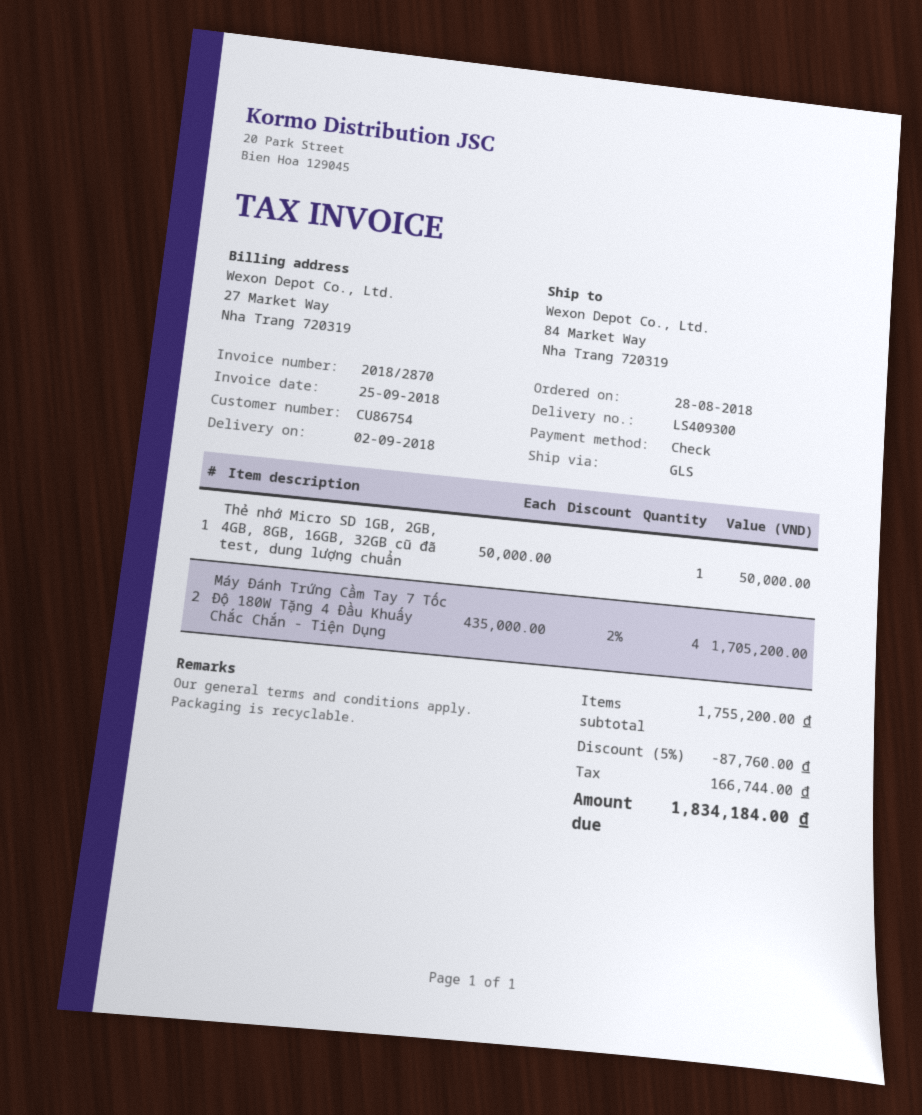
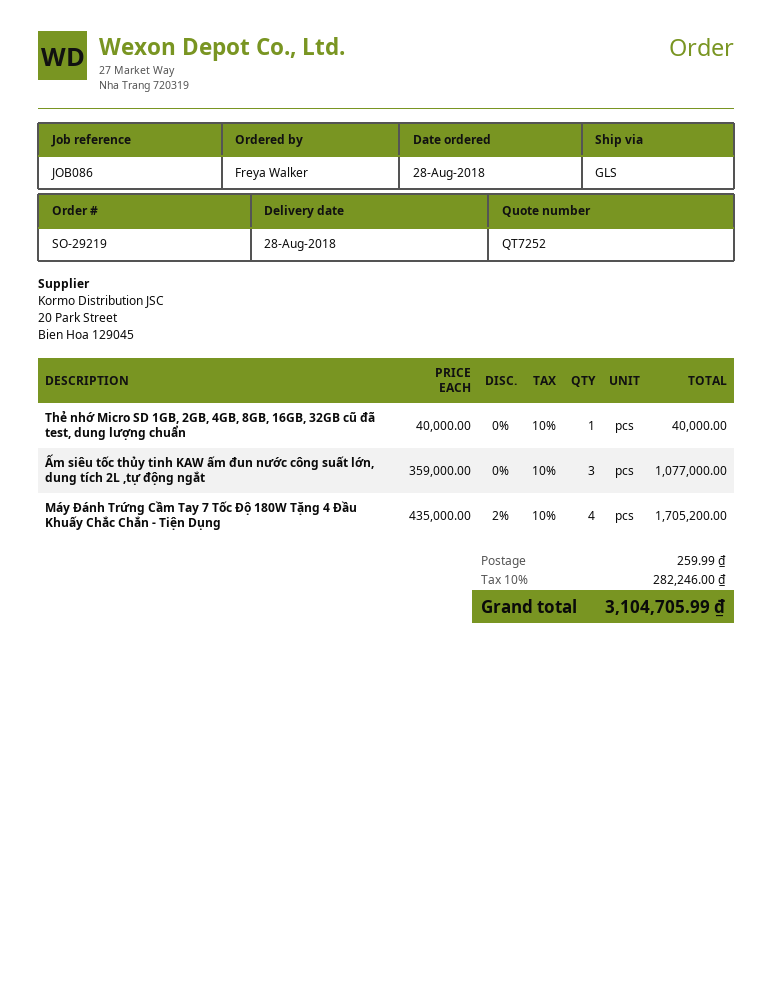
delivery date: 2018-09-02 -> 2018-08-28
Thẻ nhớ Micro SD 1GB, 2GB, 4GB, 8GB, 16GB, 32GB cũ đã test, dung lượng chuẩn: 1 x 50000.00 = 50000.00 -> 1 x 40000.00 = 40000.00
Ấm siêu tốc thủy tinh KAW ấm đun nước công suất lớn, dung tích 2L ,tự động ngắt: none -> 3 x 359000.00 = 1077000.00
discount: 5% = 87760.00 -> none
shipping: none -> 259.99
tax: 166744.00 -> 282246.00
total: 1834184.00 -> 3104705.99

